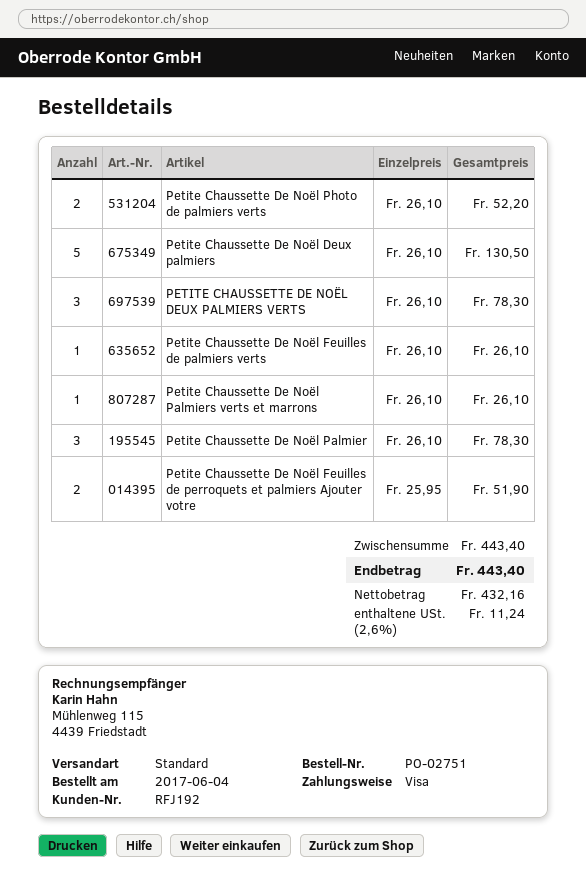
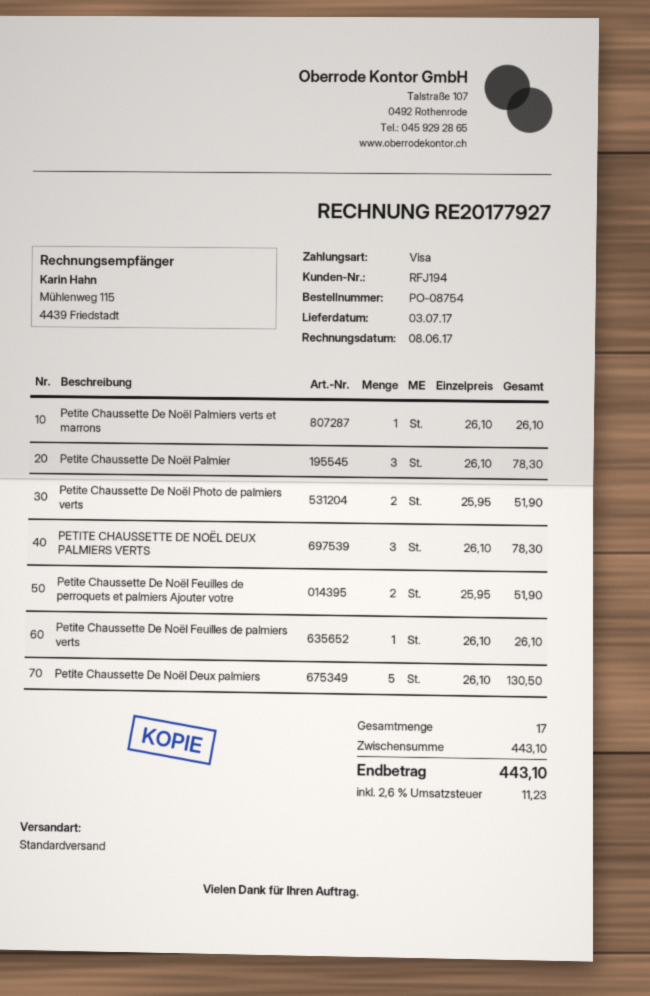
order number: PO-02751 -> PO-08754
customer number: RFJ192 -> RFJ194
Petite Chaussette De Noël Photo de palmiers verts: 2 x 26.10 = 52.20 -> 2 x 25.95 = 51.90
subtotal: 443.40 -> 443.10
tax: 2.6% = 11.24 -> 2.6% = 11.23
total: 443.40 -> 443.10

